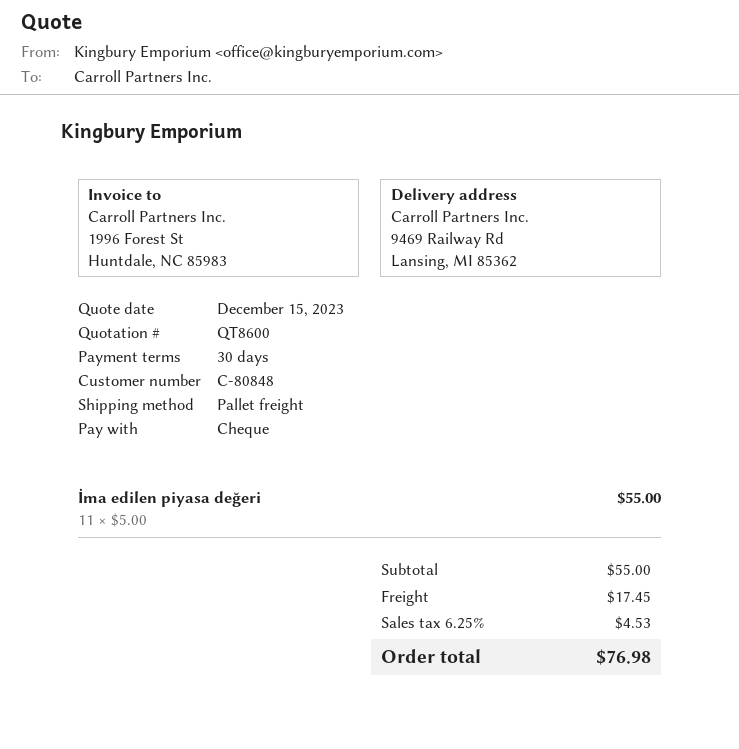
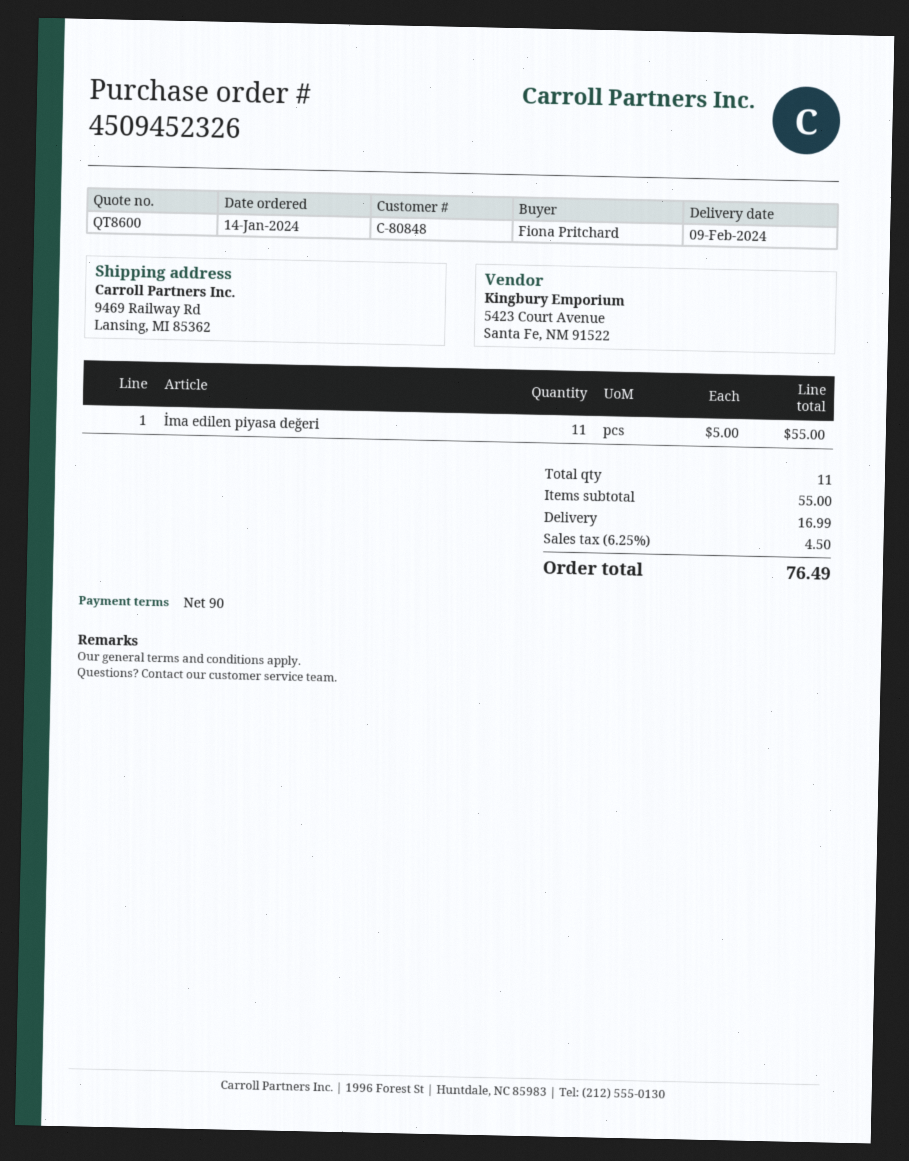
payment terms: 30 days -> 90 days
shipping: 17.45 -> 16.99
tax: 6.25% = 4.53 -> 6.25% = 4.50
total: 76.98 -> 76.49

